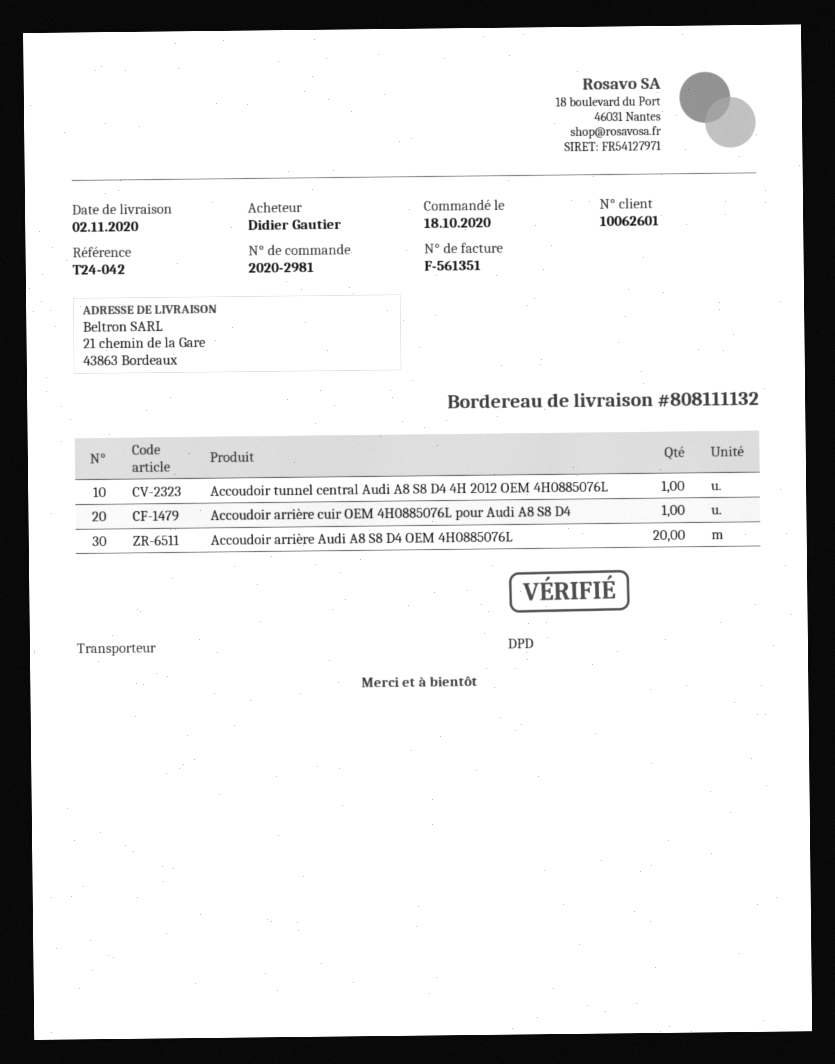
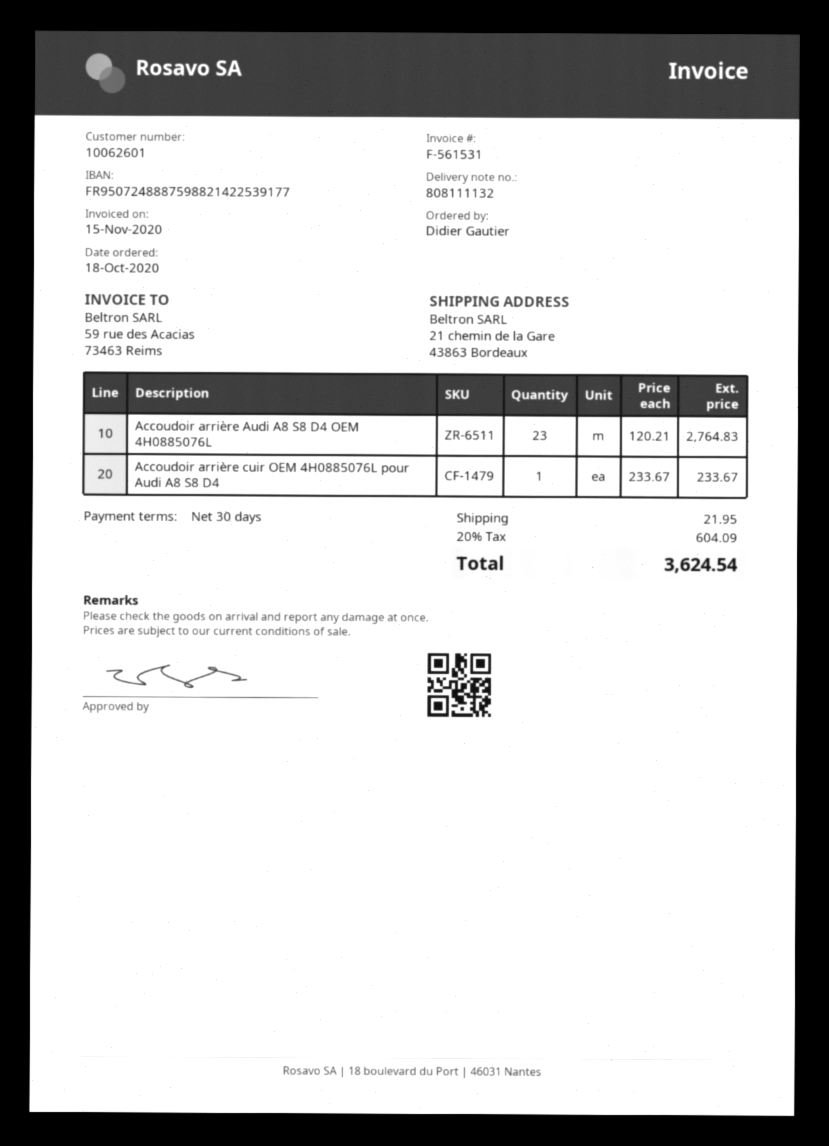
invoice number: F-561351 -> F-561531
Accoudoir tunnel central Audi A8 S8 D4 4H 2012 OEM 4H0885076L: 1 -> none
Accoudoir arrière Audi A8 S8 D4 OEM 4H0885076L: 20 -> 23

